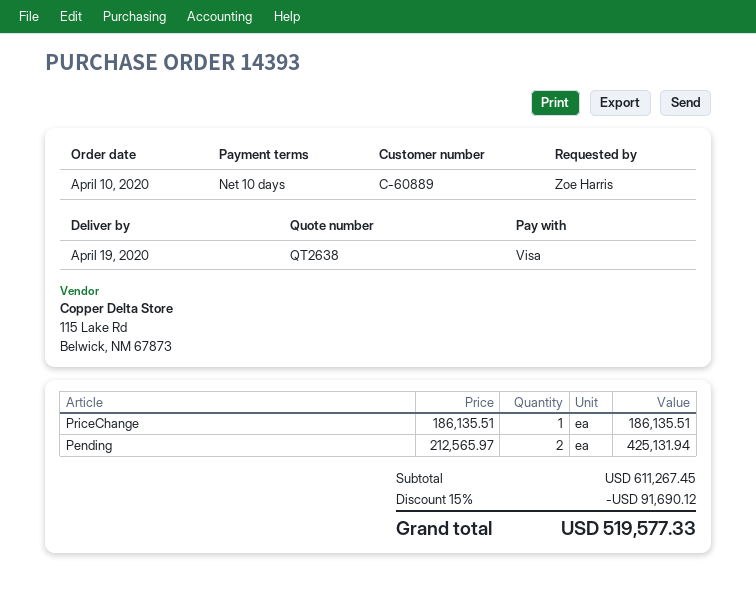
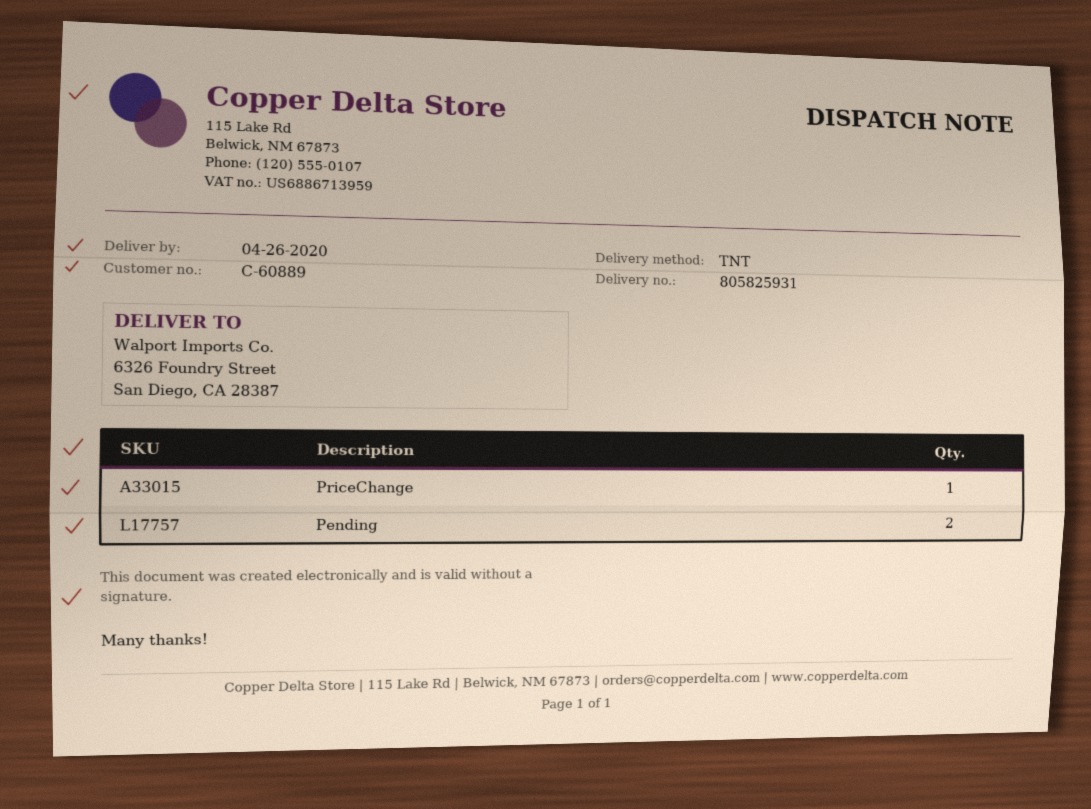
delivery date: 2020-04-19 -> 2020-04-26

